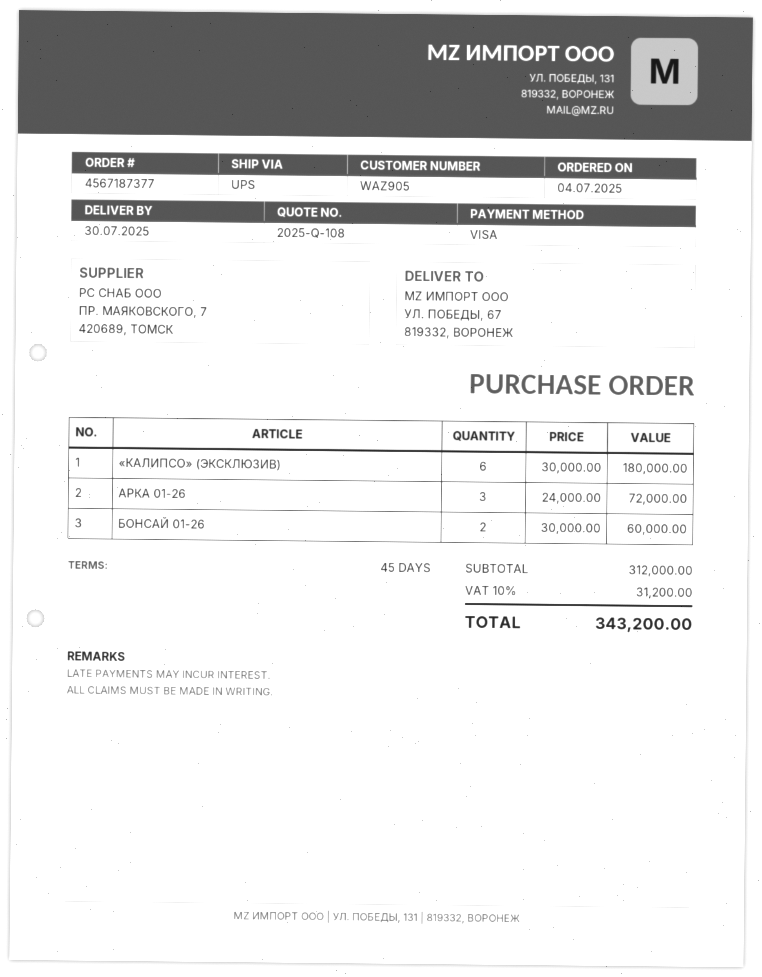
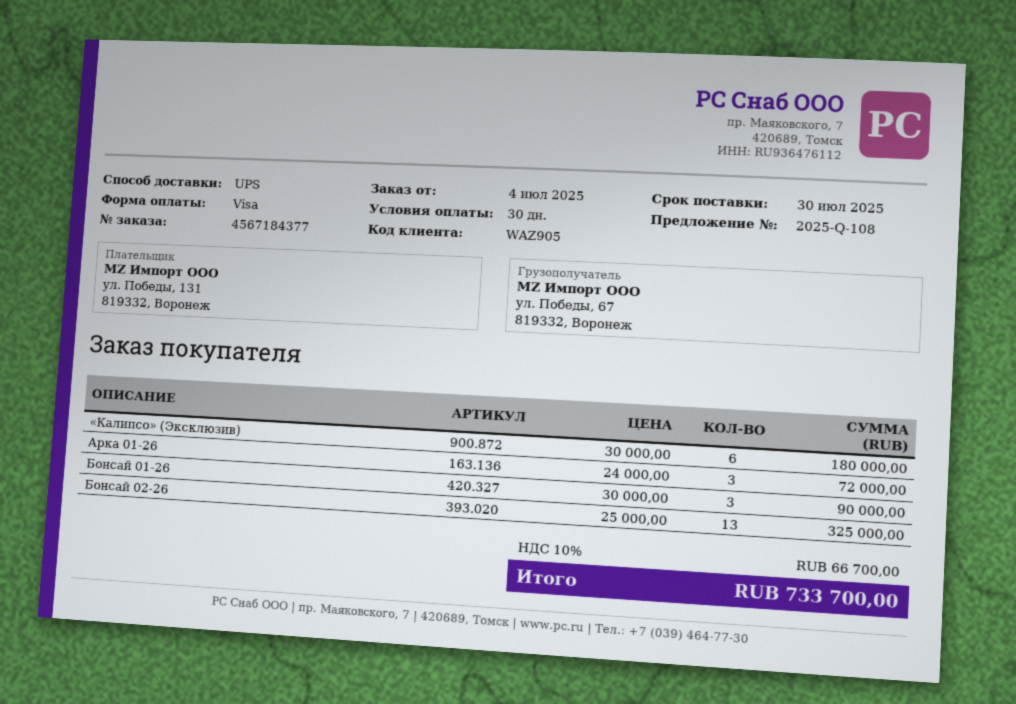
order number: 4567187377 -> 4567184377
payment terms: 45 days -> 30 days
БОНСАЙ 01-26: 2 x 30000.00 = 60000.00 -> 3 x 30000.00 = 90000.00
Бонсай 02-26: none -> 13 x 25000.00 = 325000.00
tax: 10% = 31200.00 -> 10% = 66700.00
total: 343200.00 -> 733700.00

